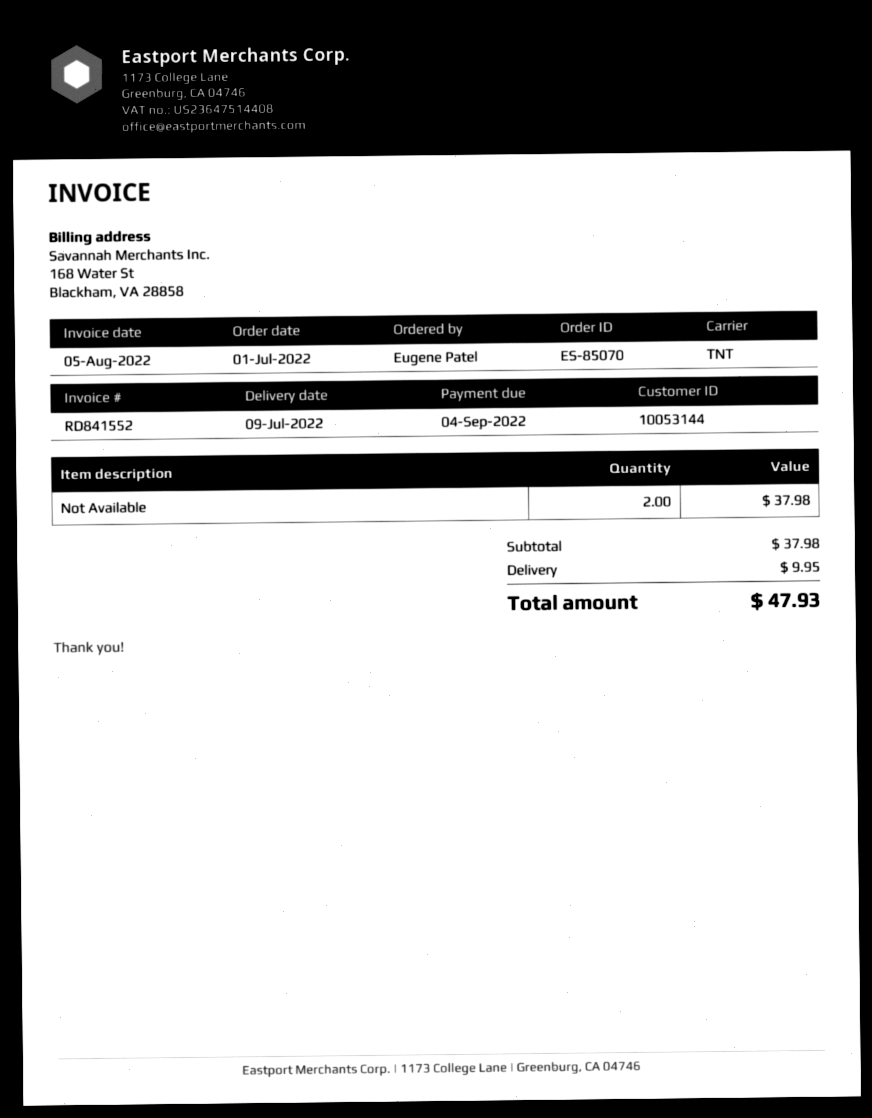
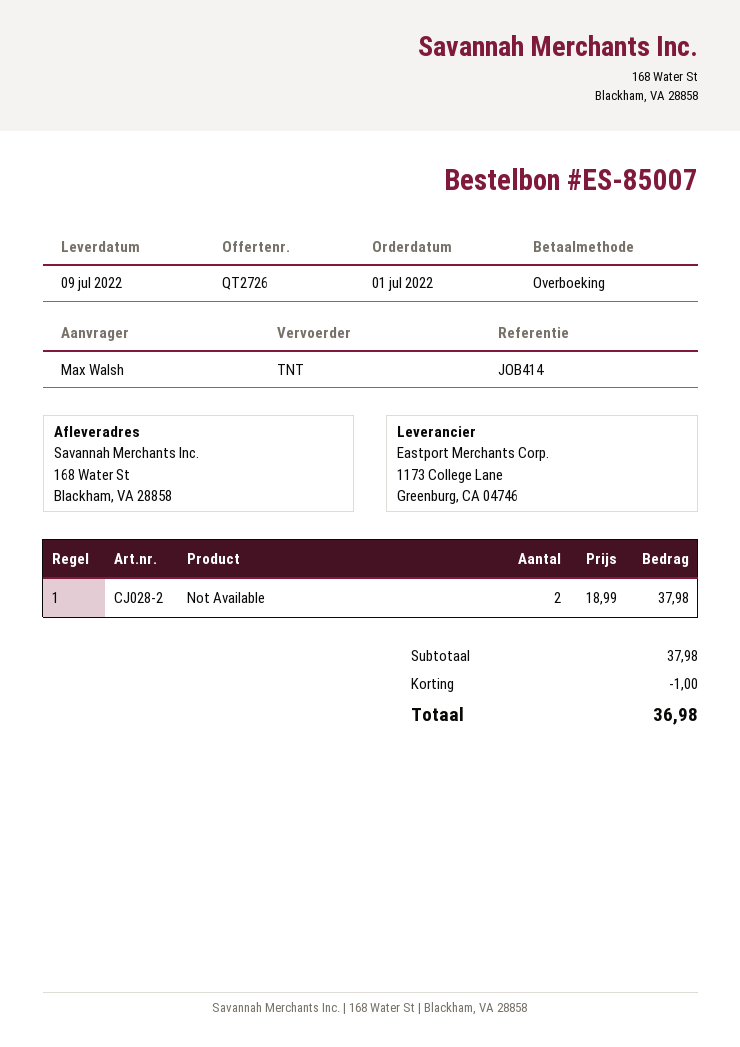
order number: ES-85070 -> ES-85007
ordered by: Eugene Patel -> Max Walsh
discount: none -> 1.00
shipping: 9.95 -> none
total: 47.93 -> 36.98

